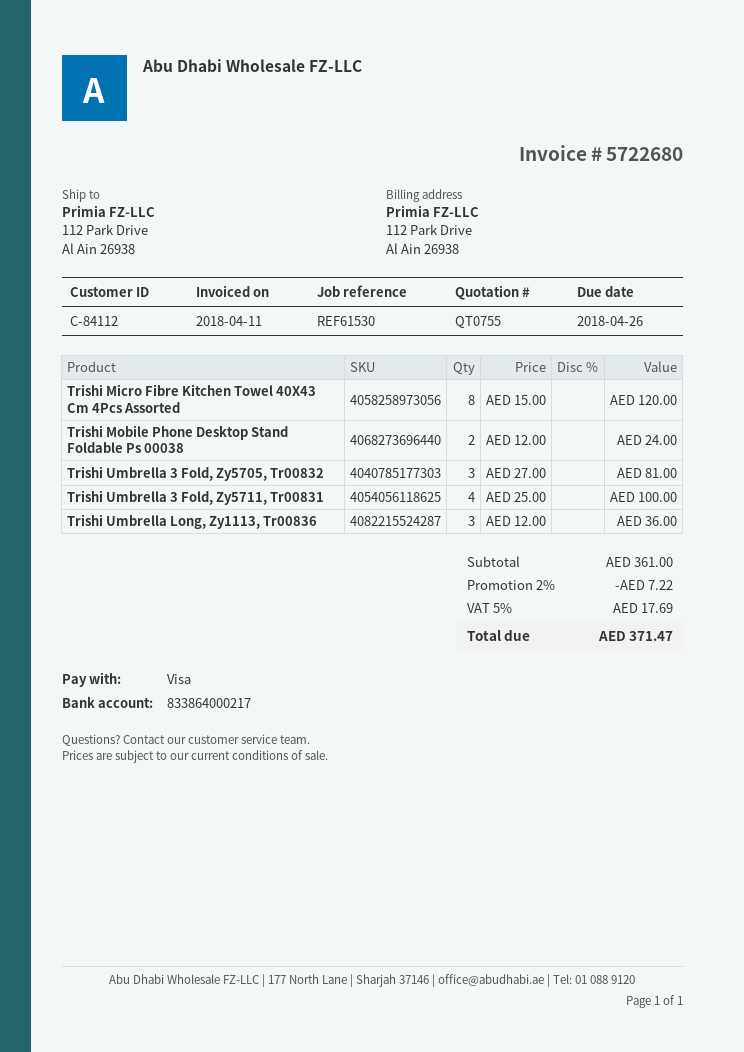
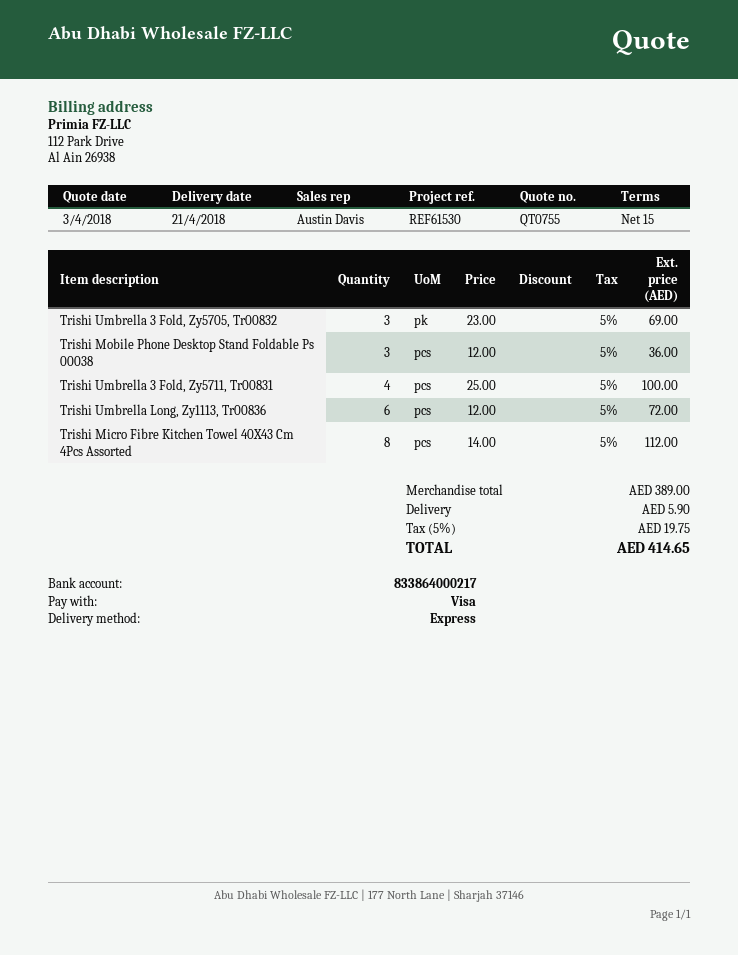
Trishi Micro Fibre Kitchen Towel 40X43 Cm 4Pcs Assorted: 8 x 15.00 = 120.00 -> 8 x 14.00 = 112.00
Trishi Mobile Phone Desktop Stand Foldable Ps 00038: 2 x 12.00 = 24.00 -> 3 x 12.00 = 36.00
Trishi Umbrella 3 Fold, Zy5705, Tr00832: 3 x 27.00 = 81.00 -> 3 x 23.00 = 69.00
Trishi Umbrella Long, Zy1113, Tr00836: 3 x 12.00 = 36.00 -> 6 x 12.00 = 72.00
subtotal: 361.00 -> 389.00
discount: 2% = 7.22 -> none
shipping: none -> 5.90
tax: 5% = 17.69 -> 5% = 19.75
total: 371.47 -> 414.65

